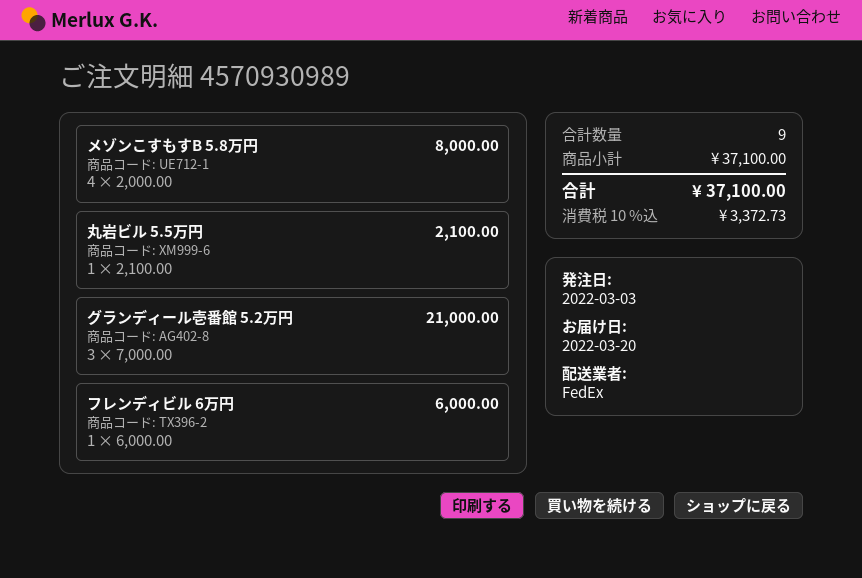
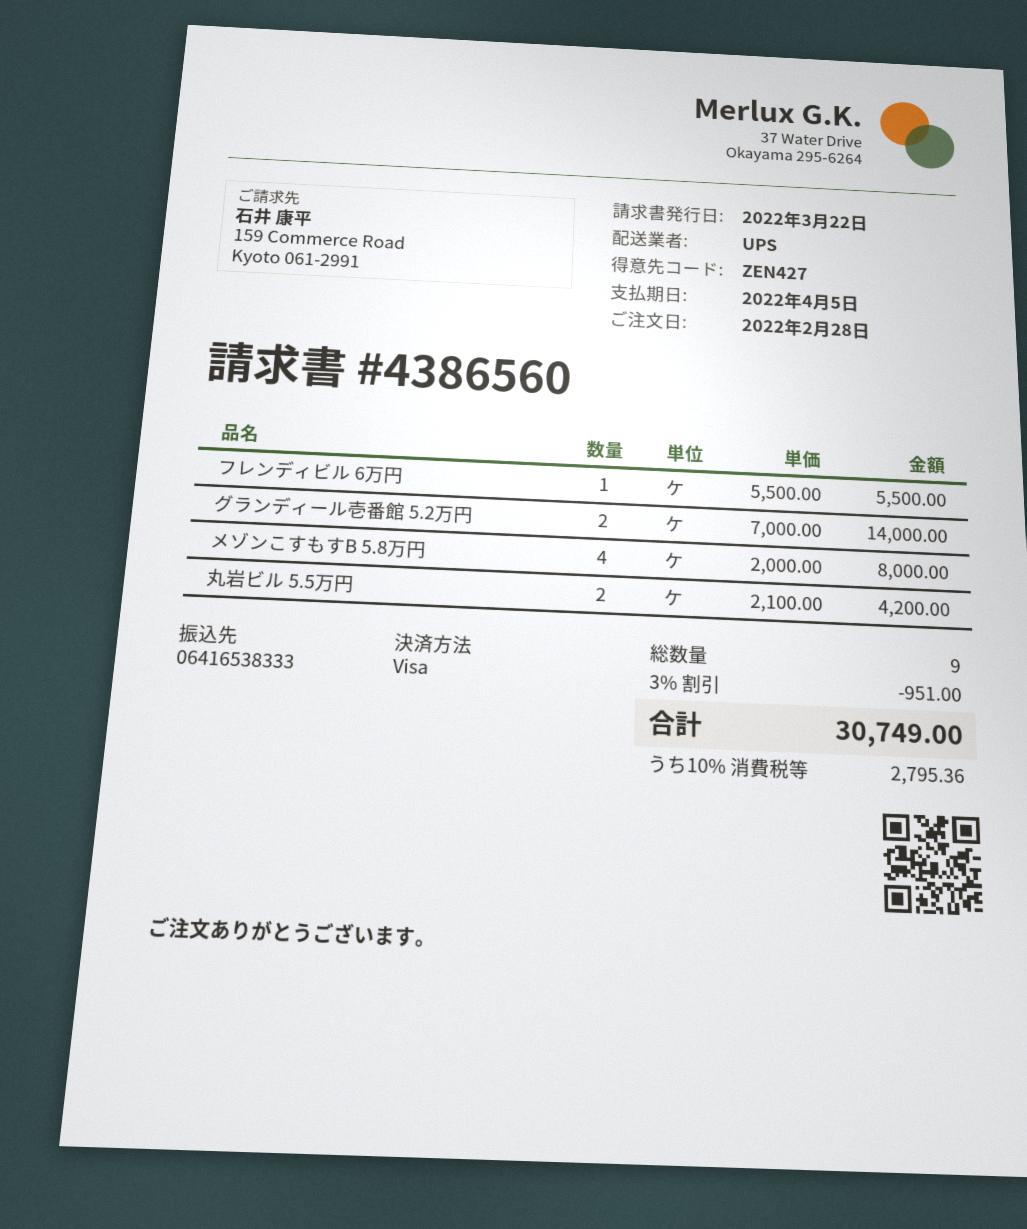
order date: 2022-03-03 -> 2022-02-28
shipping method: FedEx -> UPS
丸岩ビル 5.5万円: 1 x 2100.00 = 2100.00 -> 2 x 2100.00 = 4200.00
グランディール壱番館 5.2万円: 3 x 7000.00 = 21000.00 -> 2 x 7000.00 = 14000.00
フレンディビル 6万円: 1 x 6000.00 = 6000.00 -> 1 x 5500.00 = 5500.00
discount: none -> 3% = 951.00
tax: 10% = 3372.73 -> 10% = 2795.36
total: 37100.00 -> 30749.00

